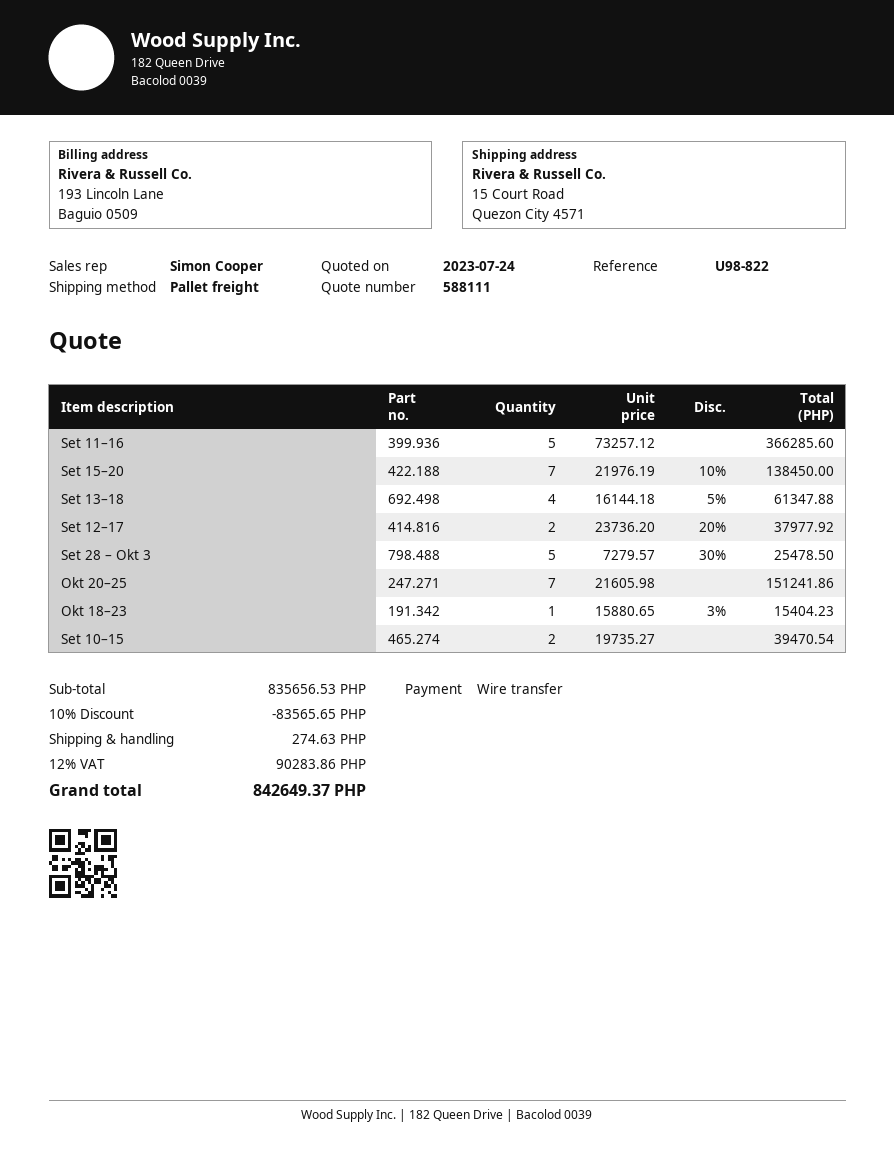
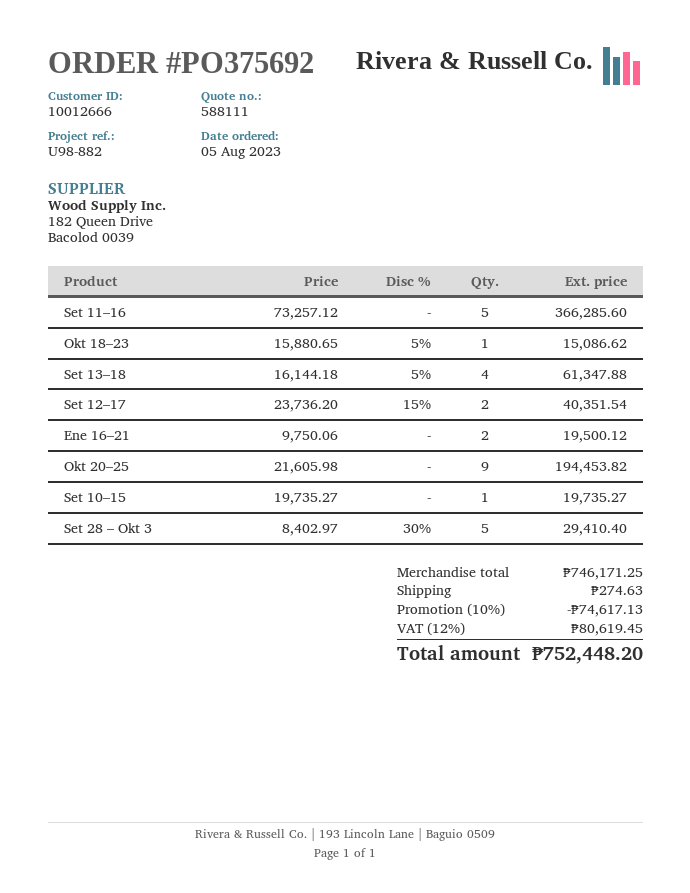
reference: U98-822 -> U98-882
Set 15–20: 7 x 21976.19 - 10% = 138450.00 -> none
Set 12–17: 2 x 23736.20 - 20% = 37977.92 -> 2 x 23736.20 - 15% = 40351.54
Set 28 – Okt 3: 5 x 7279.57 - 30% = 25478.50 -> 5 x 8402.97 - 30% = 29410.40
Okt 20–25: 7 x 21605.98 = 151241.86 -> 9 x 21605.98 = 194453.82
Okt 18–23: 1 x 15880.65 - 3% = 15404.23 -> 1 x 15880.65 - 5% = 15086.62
Set 10–15: 2 x 19735.27 = 39470.54 -> 1 x 19735.27 = 19735.27
Ene 16–21: none -> 2 x 9750.06 = 19500.12
subtotal: 835656.53 -> 746171.25
discount: 10% = 83565.65 -> 10% = 74617.13
tax: 12% = 90283.86 -> 12% = 80619.45
total: 842649.37 -> 752448.20

